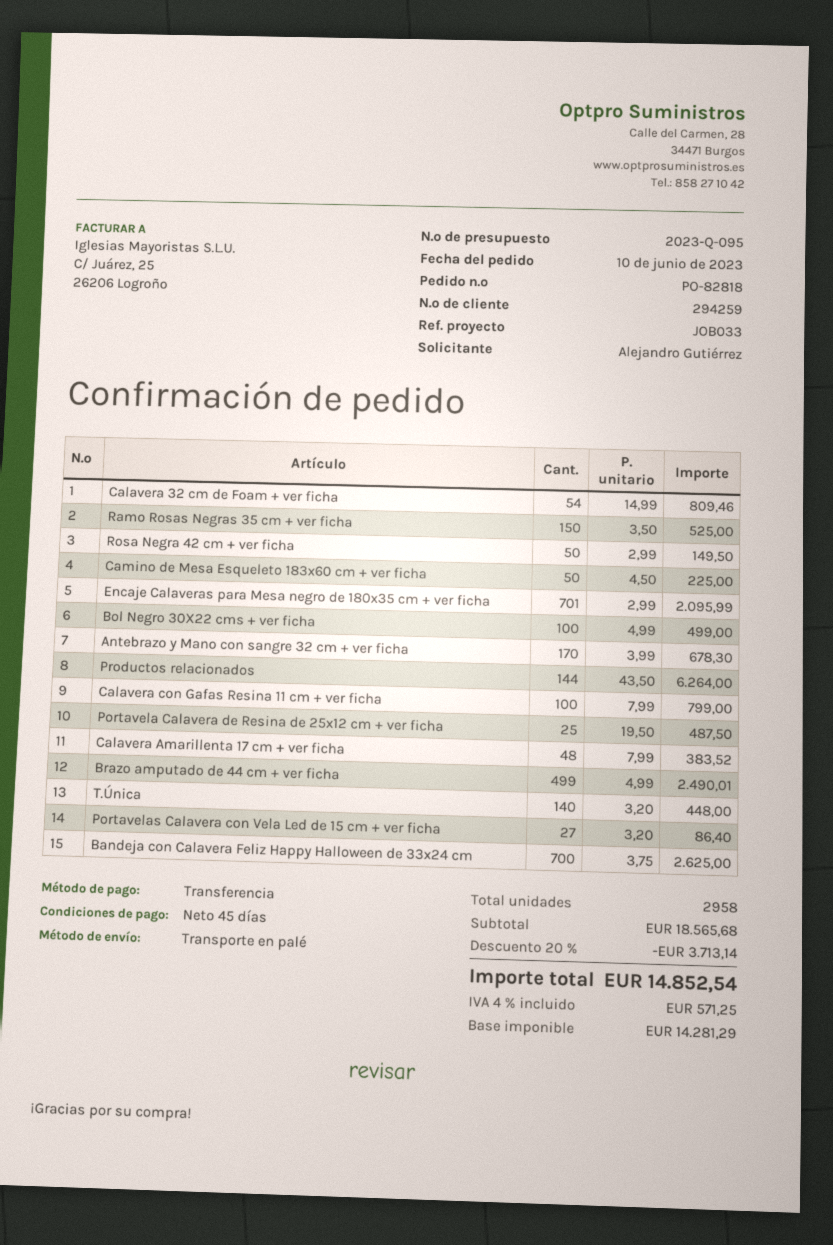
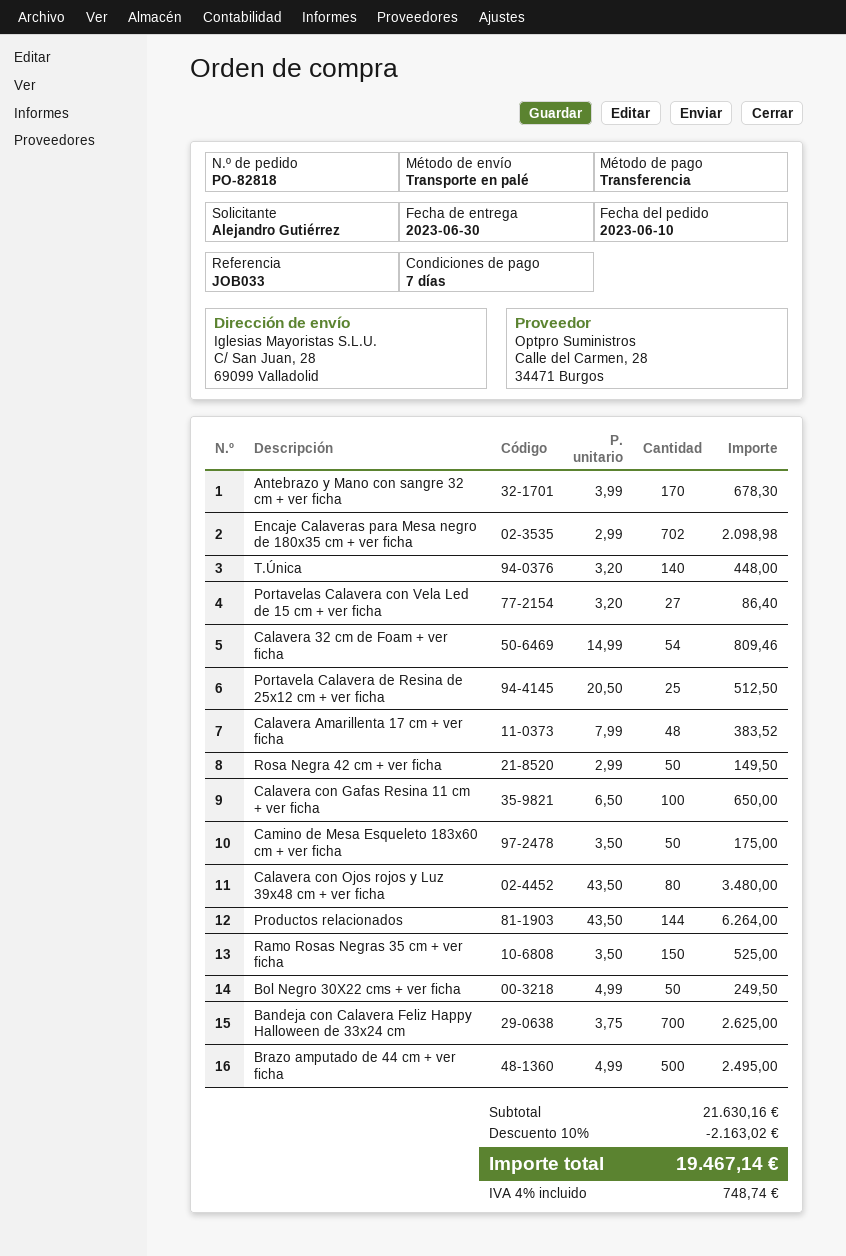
payment terms: 45 days -> 7 days
Camino de Mesa Esqueleto 183x60 cm + ver ficha: 50 x 4.50 = 225.00 -> 50 x 3.50 = 175.00
Encaje Calaveras para Mesa negro de 180x35 cm + ver ficha: 701 x 2.99 = 2095.99 -> 702 x 2.99 = 2098.98
Bol Negro 30X22 cms + ver ficha: 100 x 4.99 = 499.00 -> 50 x 4.99 = 249.50
Calavera con Gafas Resina 11 cm + ver ficha: 100 x 7.99 = 799.00 -> 100 x 6.50 = 650.00
Portavela Calavera de Resina de 25x12 cm + ver ficha: 25 x 19.50 = 487.50 -> 25 x 20.50 = 512.50
Brazo amputado de 44 cm + ver ficha: 499 x 4.99 = 2490.01 -> 500 x 4.99 = 2495.00
Calavera con Ojos rojos y Luz 39x48 cm + ver ficha: none -> 80 x 43.50 = 3480.00
subtotal: 18565.68 -> 21630.16
discount: 20% = 3713.14 -> 10% = 2163.02
tax: 4% = 571.25 -> 4% = 748.74
total: 14852.54 -> 19467.14

